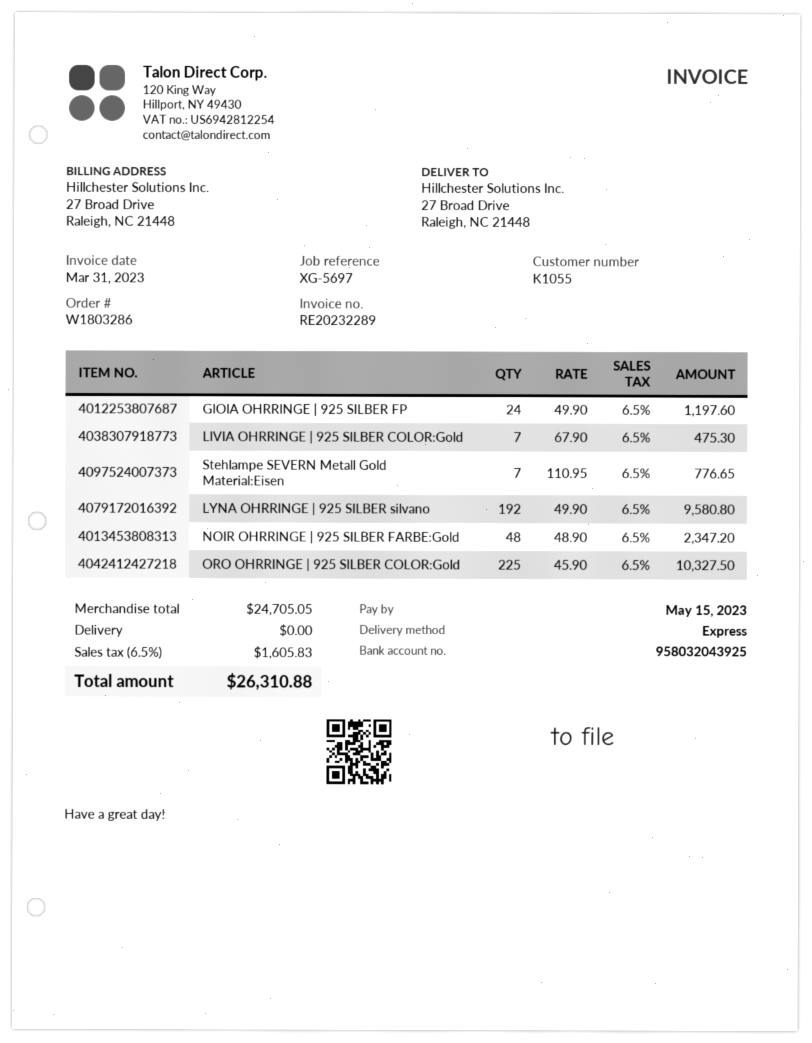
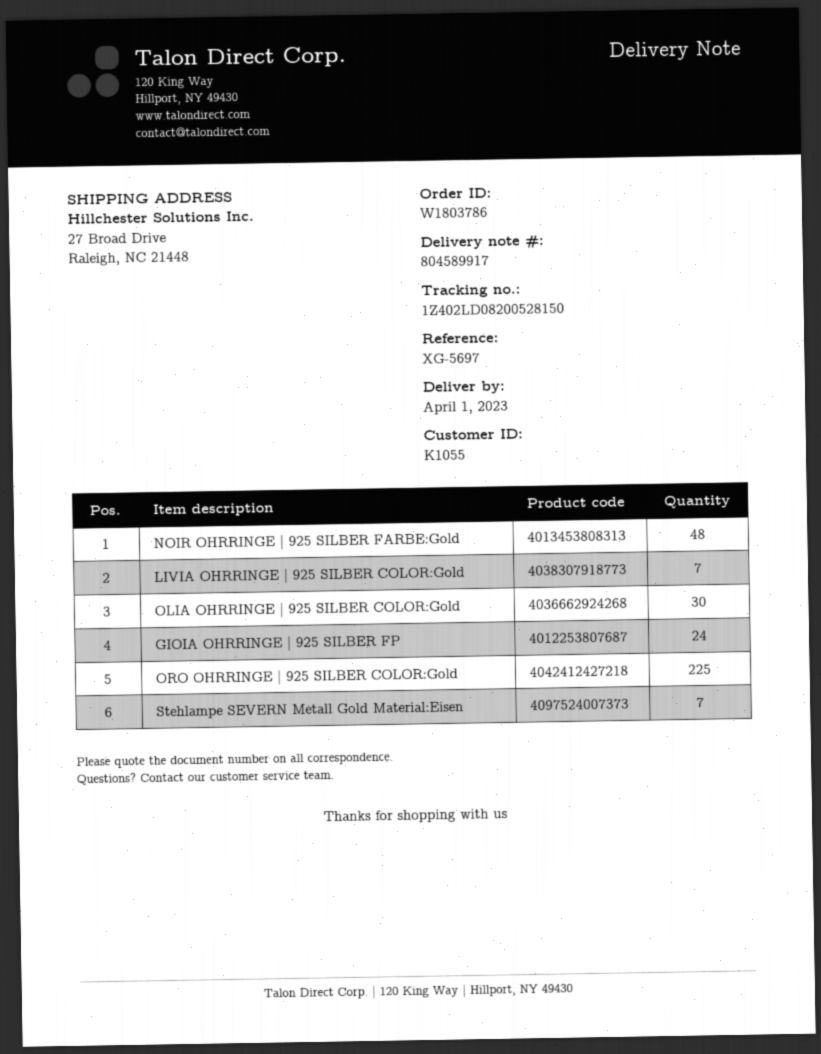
order number: W1803286 -> W1803786
LYNA OHRRINGE | 925 SILBER silvano: 192 -> none
OLIA OHRRINGE | 925 SILBER COLOR:Gold: none -> 30

